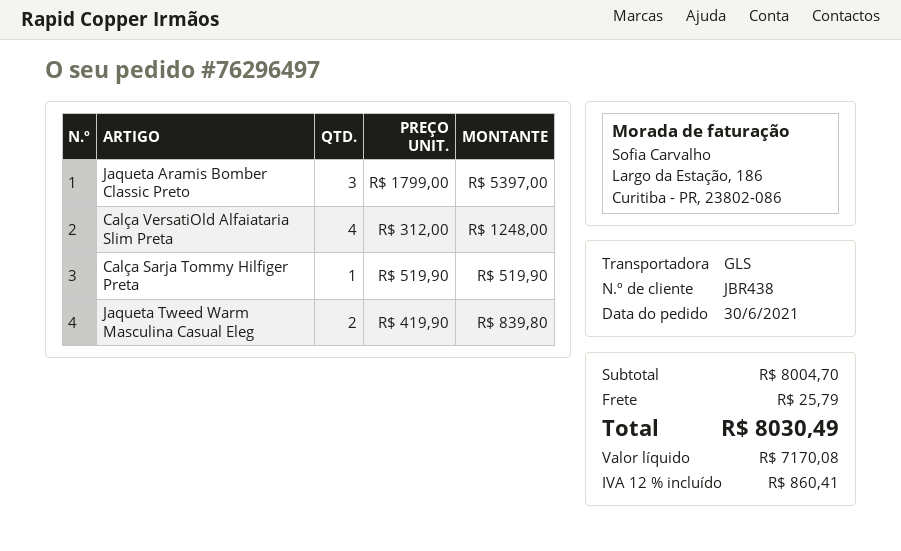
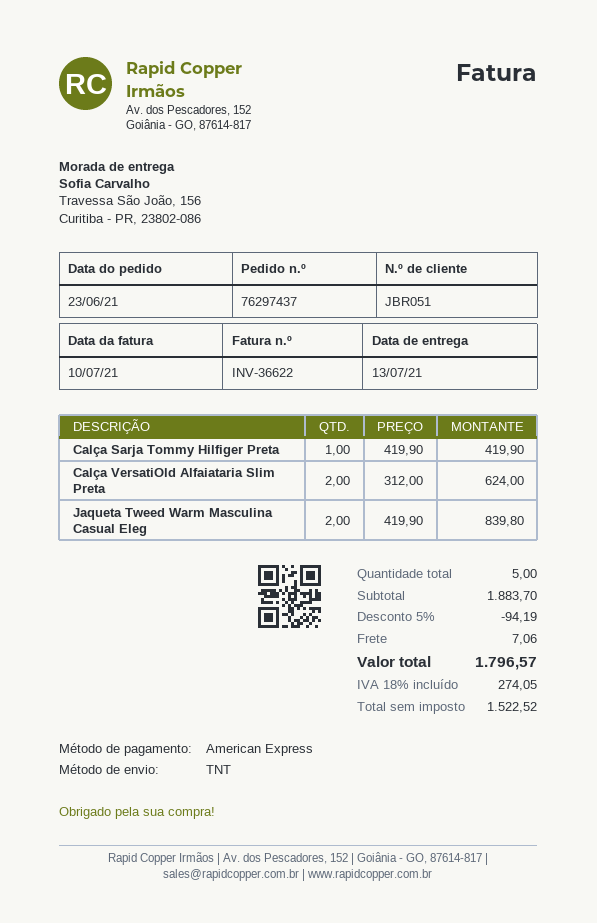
order number: 76296497 -> 76297437
order date: 2021-06-30 -> 2021-06-23
customer number: JBR438 -> JBR051
shipping method: GLS -> TNT
Jaqueta Aramis Bomber Classic Preto: 3 x 1799.00 = 5397.00 -> none
Calça VersatiOld Alfaiataria Slim Preta: 4 x 312.00 = 1248.00 -> 2 x 312.00 = 624.00
Calça Sarja Tommy Hilfiger Preta: 1 x 519.90 = 519.90 -> 1 x 419.90 = 419.90
subtotal: 8004.70 -> 1883.70
discount: none -> 5% = 94.19
shipping: 25.79 -> 7.06
net: 7170.08 -> 1522.52
tax: 12% = 860.41 -> 18% = 274.05
total: 8030.49 -> 1796.57

